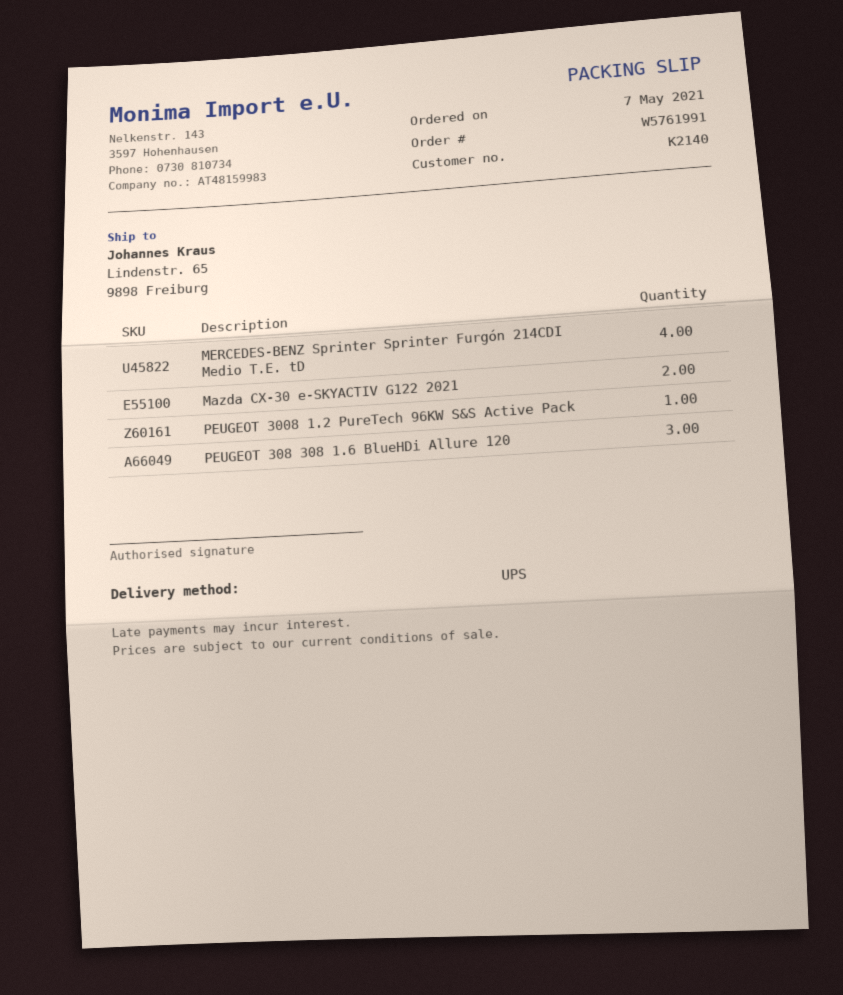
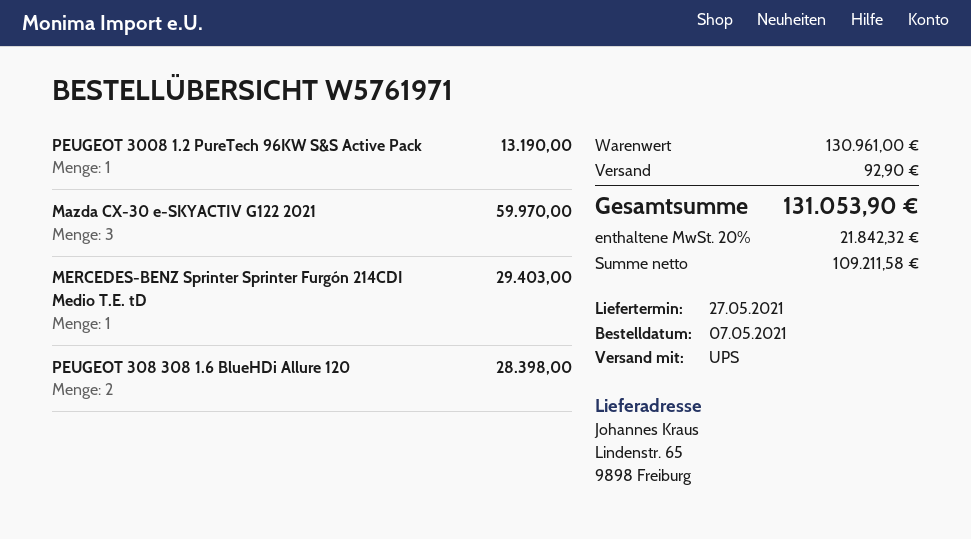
order number: W5761991 -> W5761971
MERCEDES-BENZ Sprinter Sprinter Furgón 214CDI Medio T.E. tD: 4 -> 1
Mazda CX-30 e-SKYACTIV G122 2021: 2 -> 3
PEUGEOT 308 308 1.6 BlueHDi Allure 120: 3 -> 2

